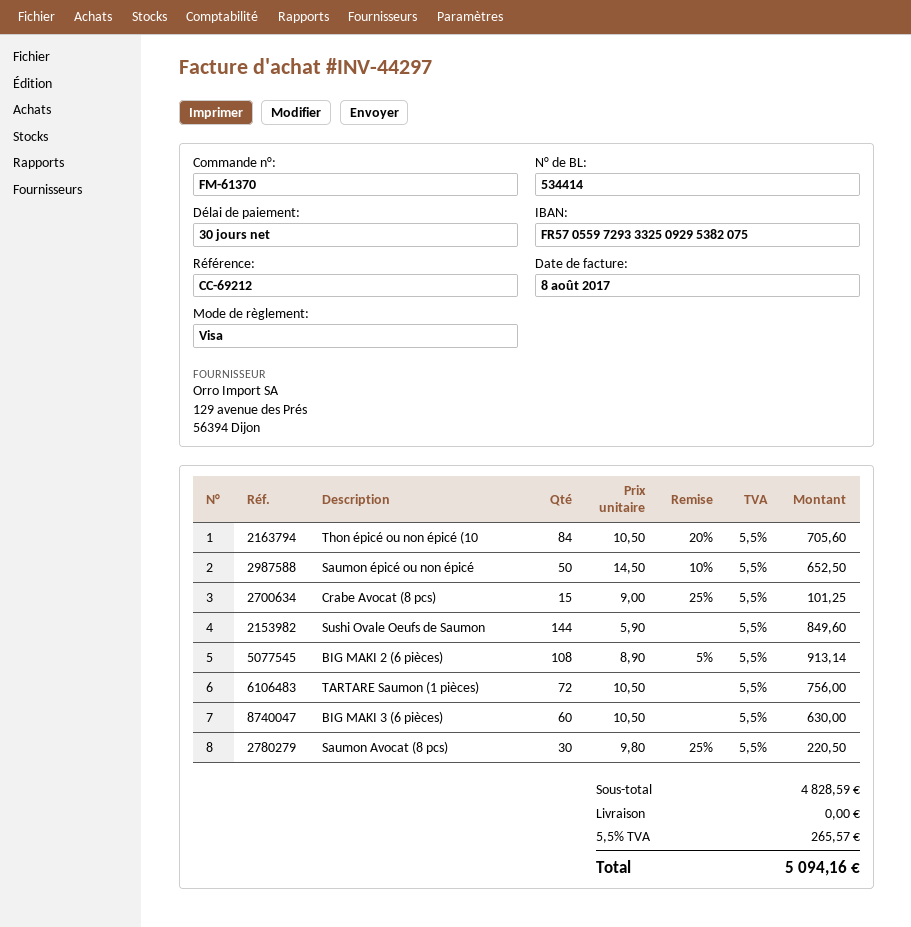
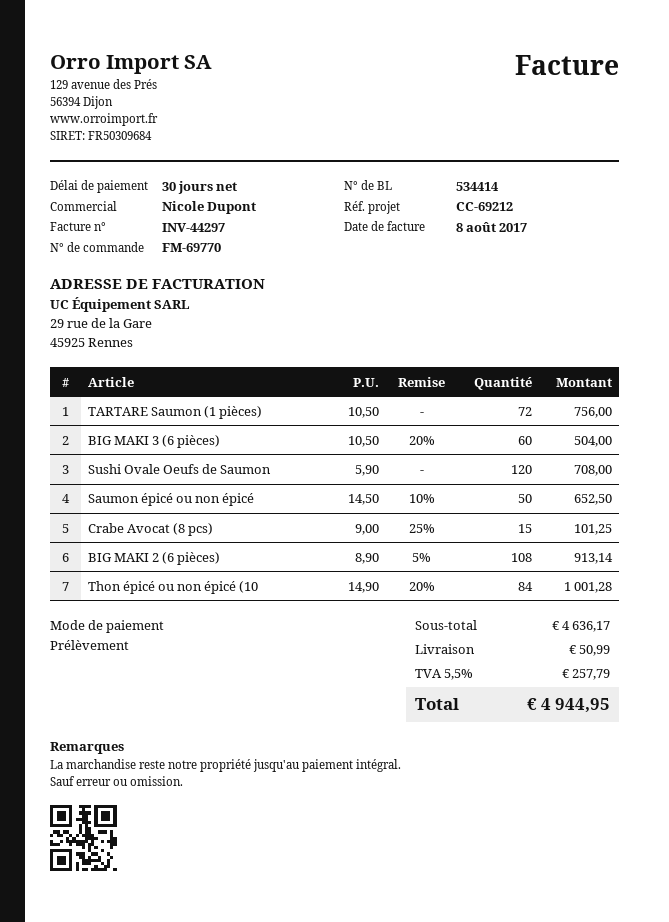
order number: FM-61370 -> FM-69770
payment method: Visa -> direct debit
Thon épicé ou non épicé (10: 84 x 10.50 - 20% = 705.60 -> 84 x 14.90 - 20% = 1001.28
Sushi Ovale Oeufs de Saumon: 144 x 5.90 = 849.60 -> 120 x 5.90 = 708.00
BIG MAKI 3 (6 pièces): 60 x 10.50 = 630.00 -> 60 x 10.50 - 20% = 504.00
Saumon Avocat (8 pcs): 30 x 9.80 - 25% = 220.50 -> none
subtotal: 4828.59 -> 4636.17
shipping: 0.00 -> 50.99
tax: 5.5% = 265.57 -> 5.5% = 257.79
total: 5094.16 -> 4944.95

